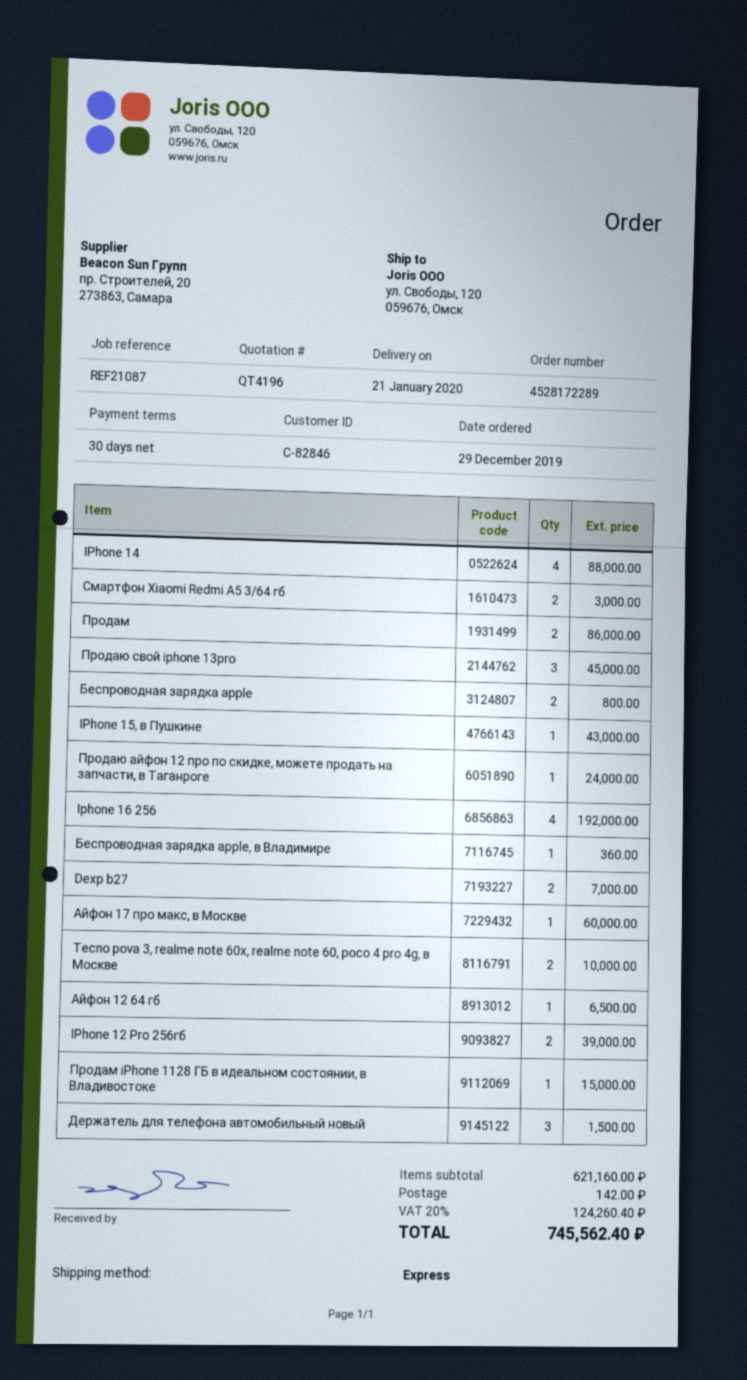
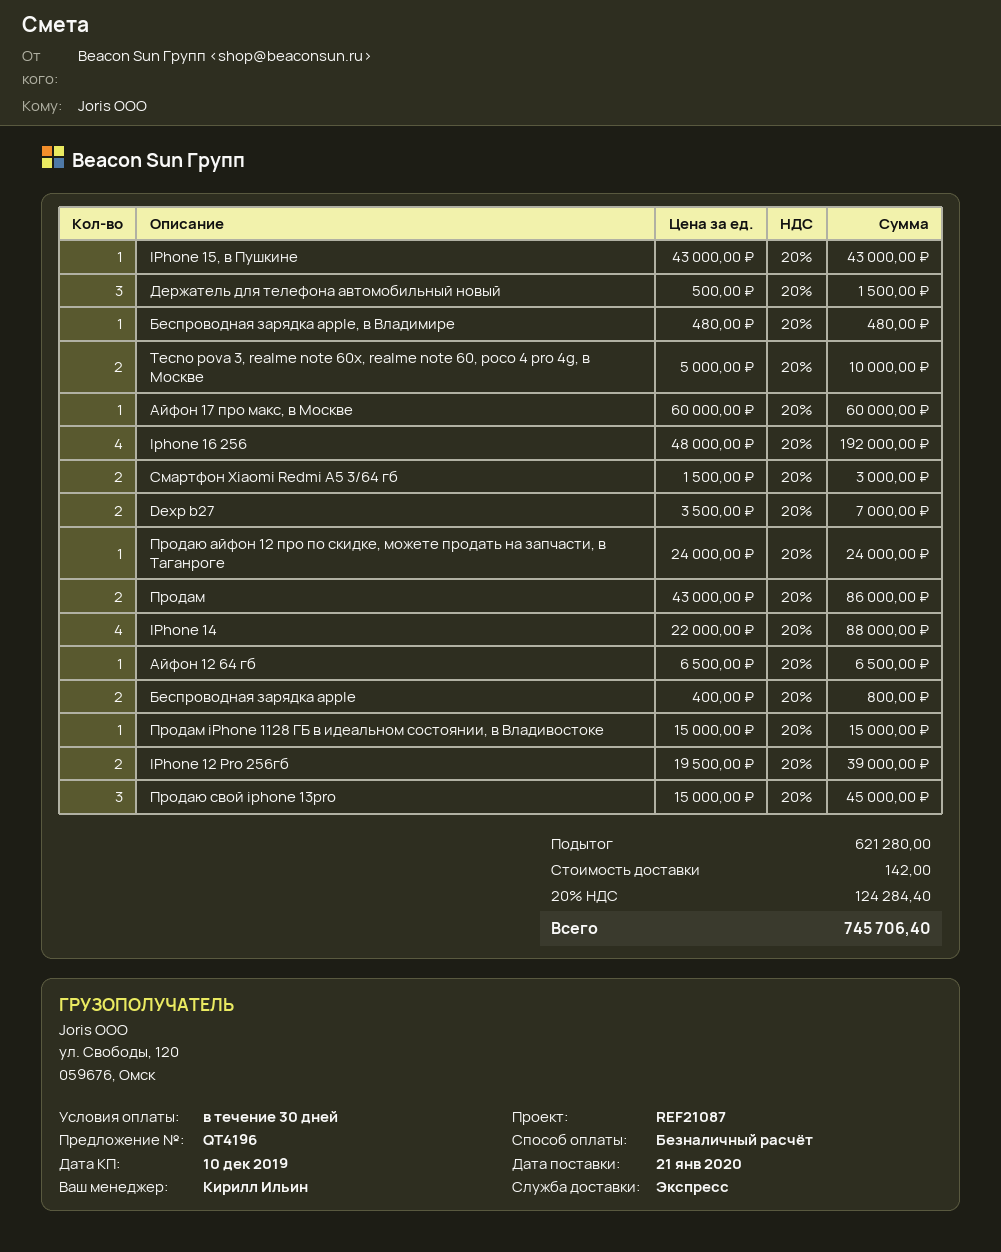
Беспроводная зарядка apple, в Владимире: 1 for 360.00 -> 1 for 480.00
subtotal: 621160.00 -> 621280.00
tax: 20% = 124260.40 -> 20% = 124284.40
total: 745562.40 -> 745706.40

